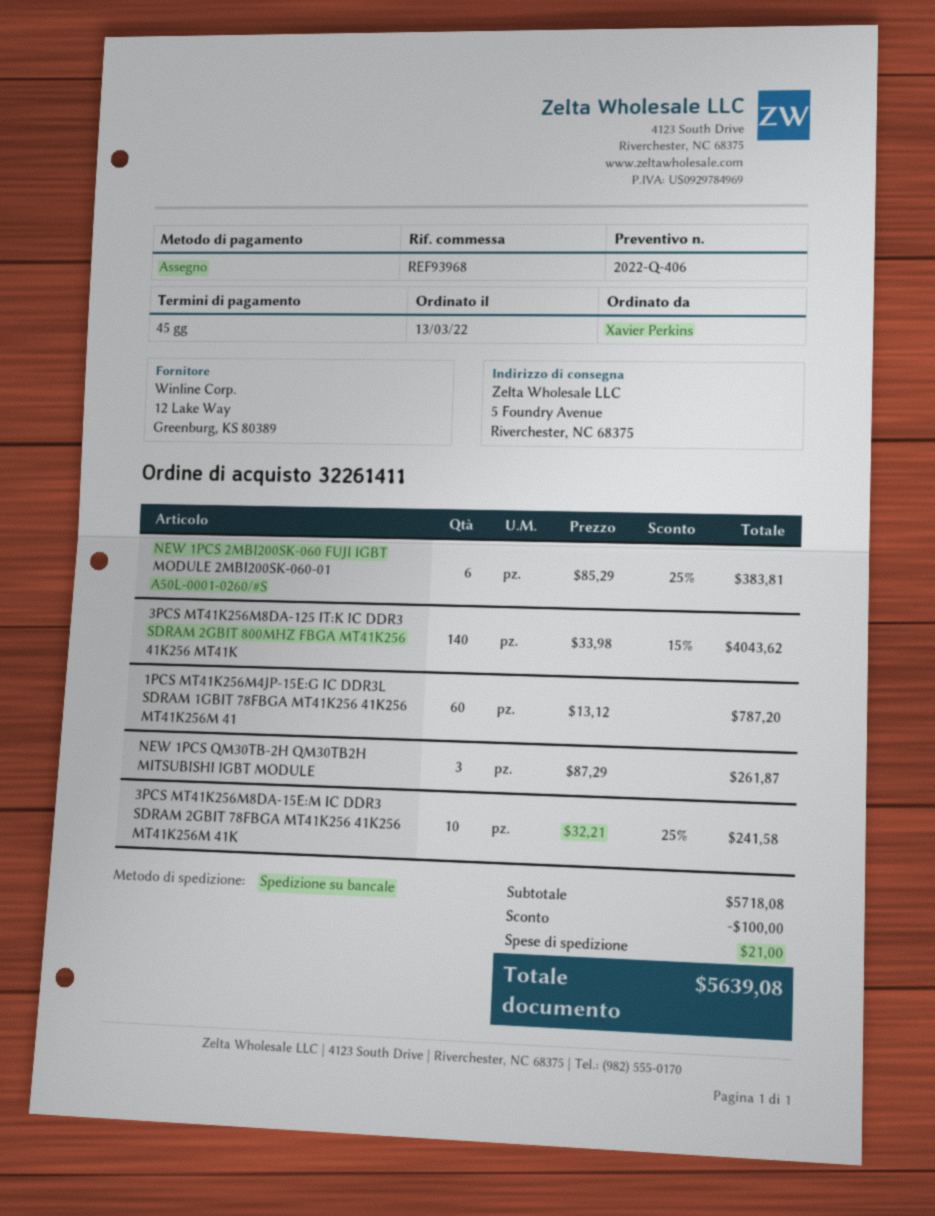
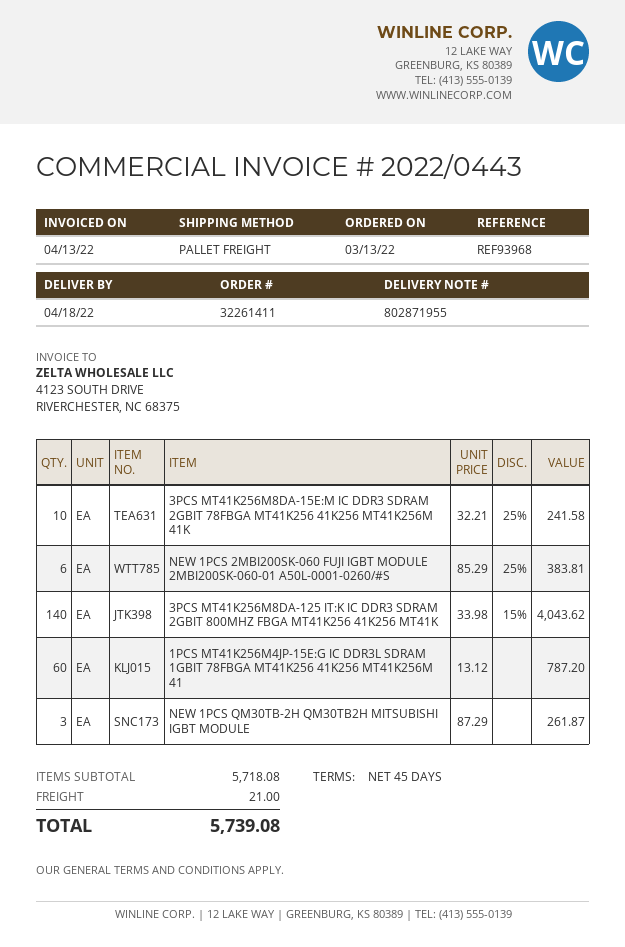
discount: 100.00 -> none
total: 5639.08 -> 5739.08

